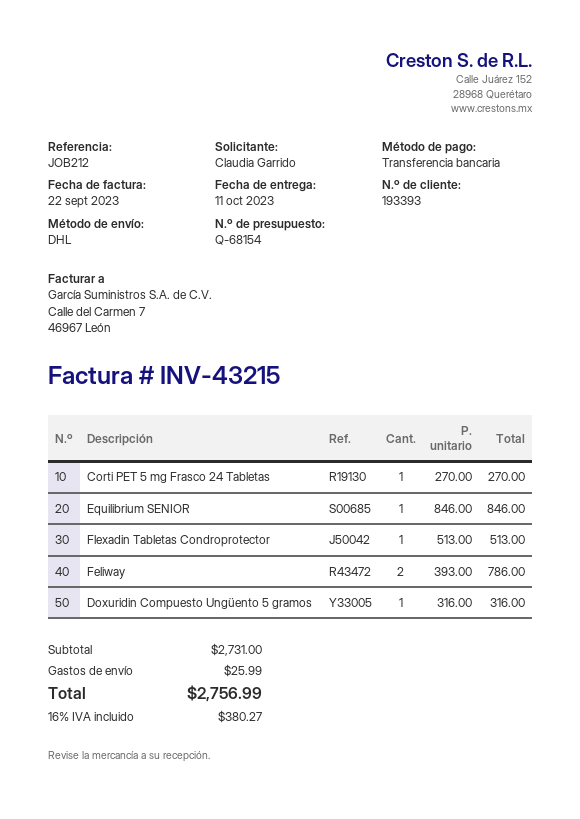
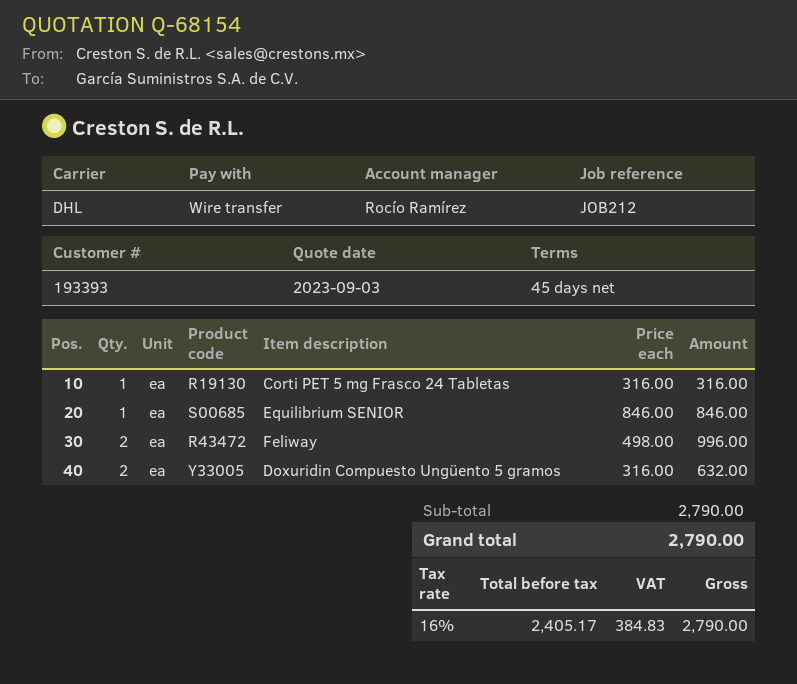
Corti PET 5 mg Frasco 24 Tabletas: 1 x 270.00 = 270.00 -> 1 x 316.00 = 316.00
Flexadin Tabletas Condroprotector: 1 x 513.00 = 513.00 -> none
Feliway: 2 x 393.00 = 786.00 -> 2 x 498.00 = 996.00
Doxuridin Compuesto Ungüento 5 gramos: 1 x 316.00 = 316.00 -> 2 x 316.00 = 632.00
subtotal: 2731.00 -> 2790.00
shipping: 25.99 -> none
tax: 16% = 380.27 -> 16% = 384.83
total: 2756.99 -> 2790.00

